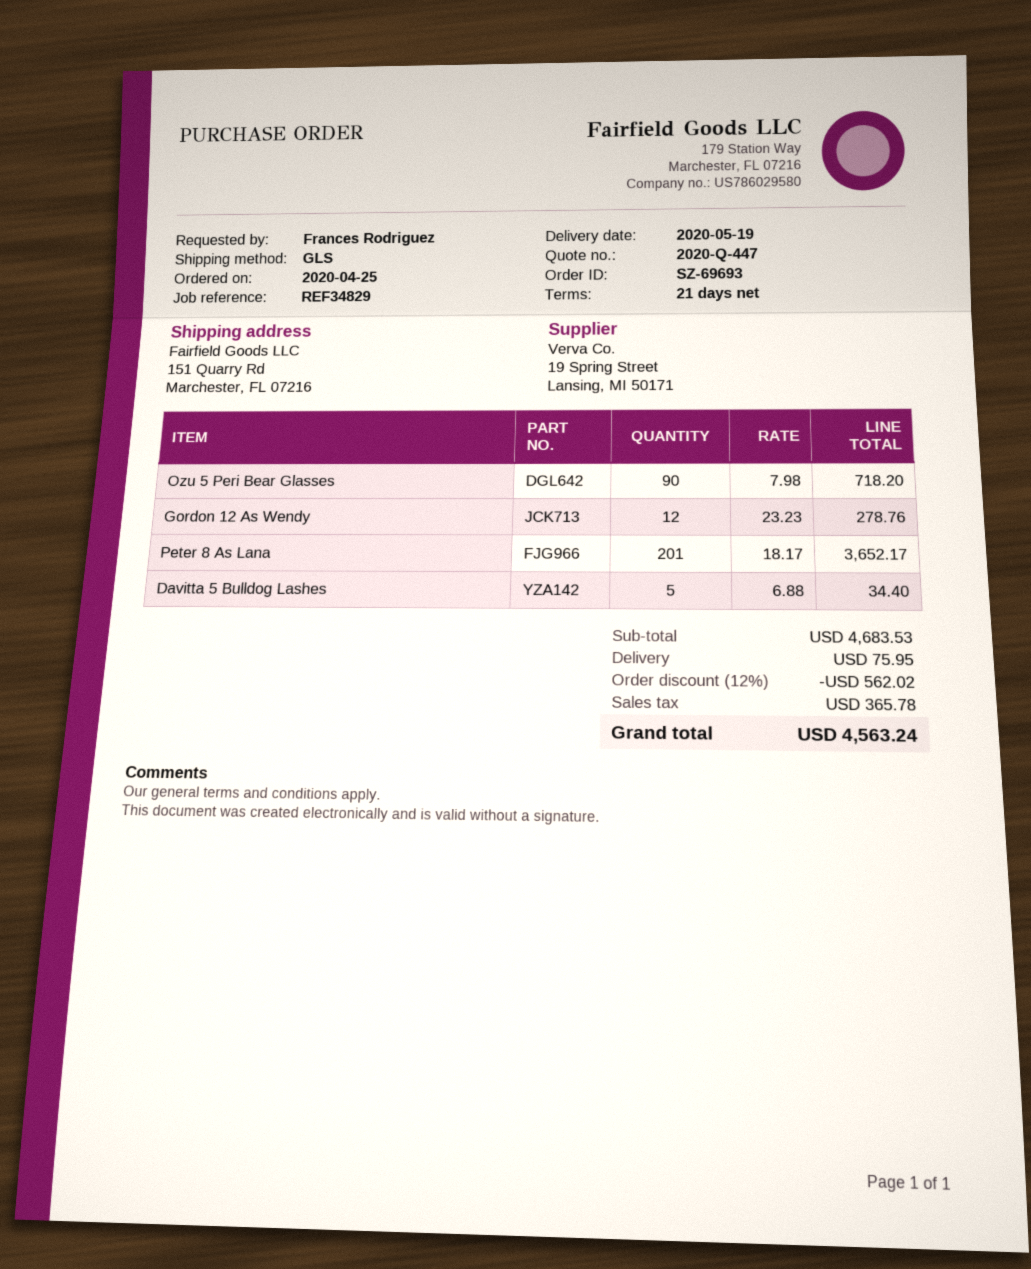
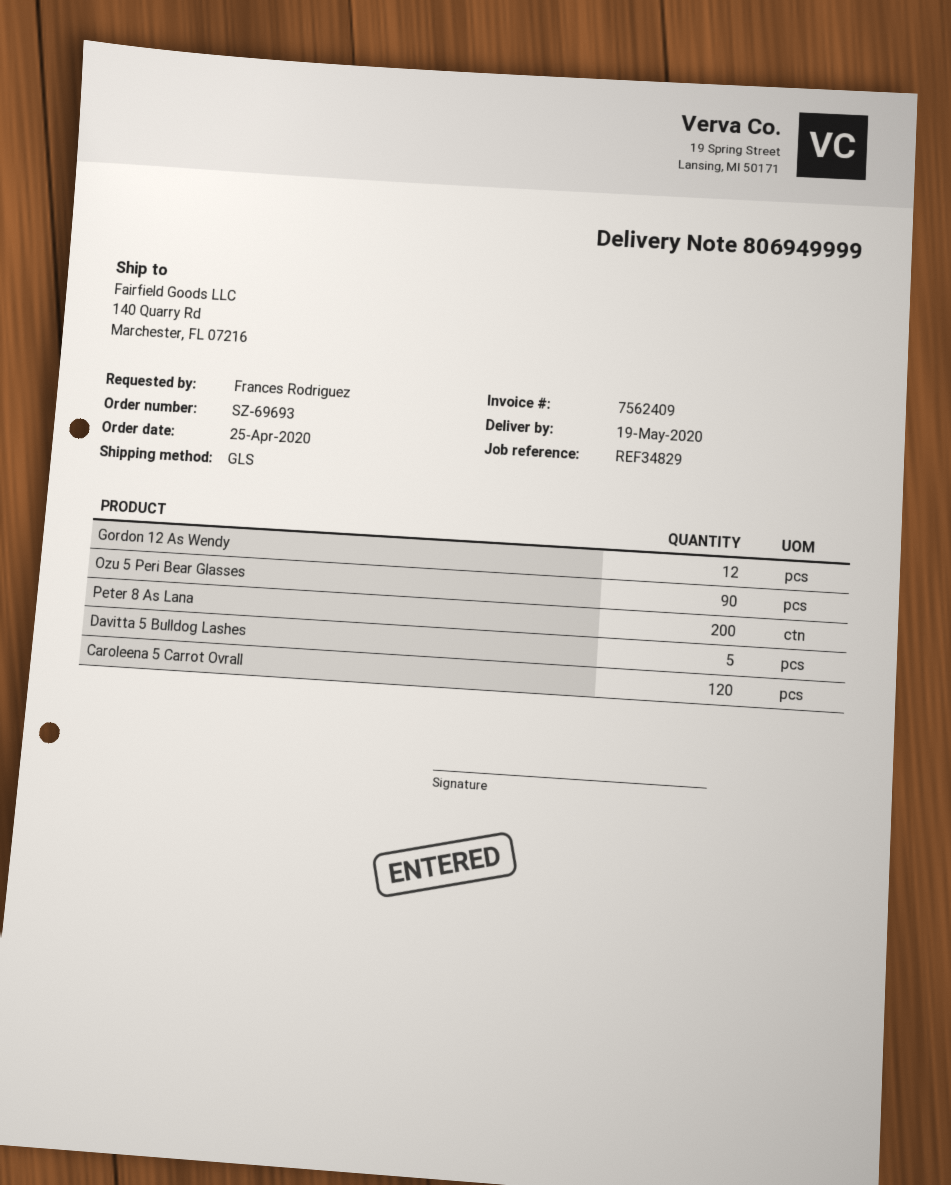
ship to: 151 Quarry Rd, Marchester, FL 07216 -> 140 Quarry Rd, Marchester, FL 07216
Peter 8 As Lana: 201 -> 200
Caroleena 5 Carrot Ovrall: none -> 120

